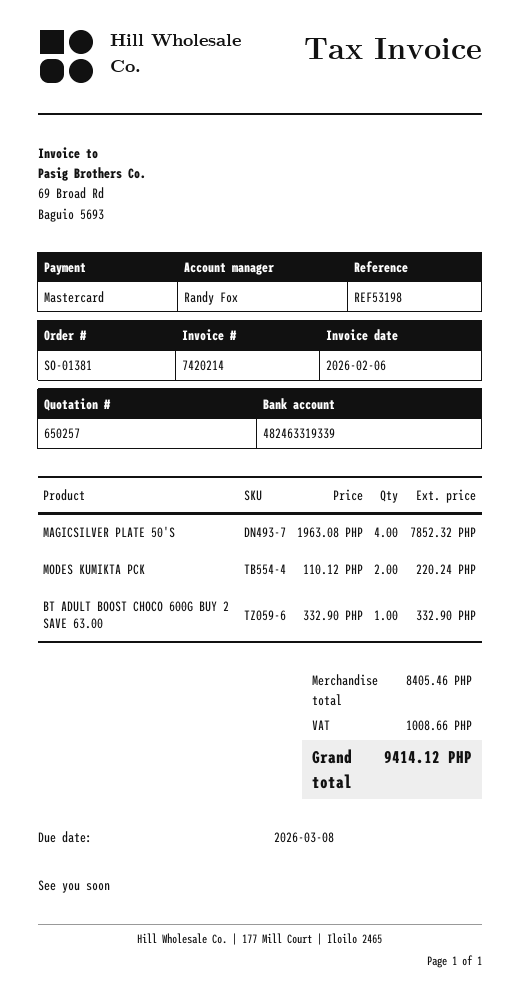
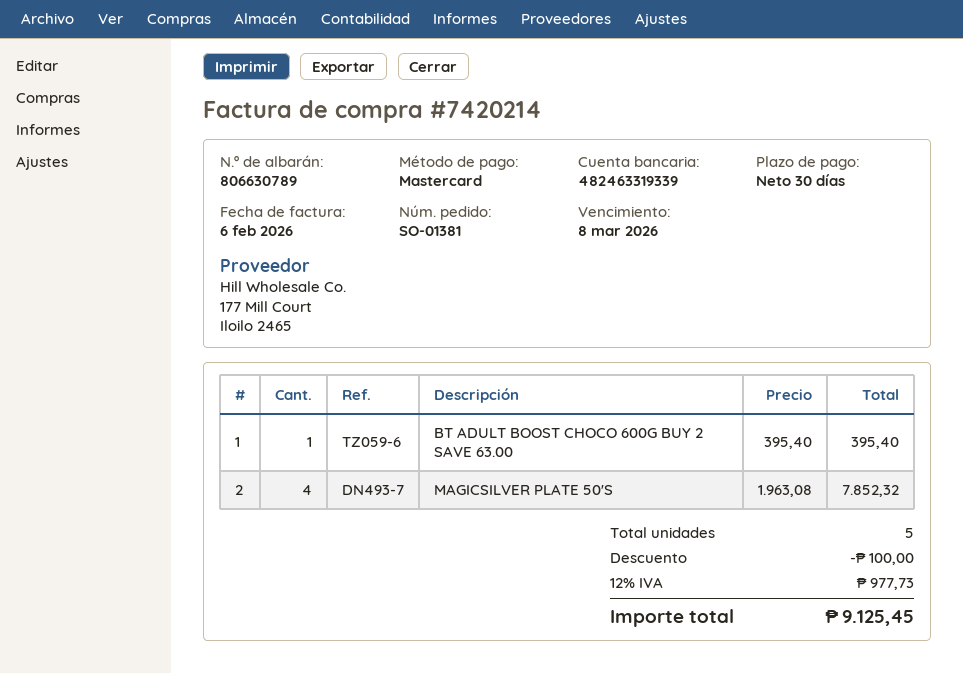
MODES KUMIKTA PCK: 2 x 110.12 = 220.24 -> none
BT ADULT BOOST CHOCO 600G BUY 2 SAVE 63.00: 1 x 332.90 = 332.90 -> 1 x 395.40 = 395.40
discount: none -> 100.00
tax: 1008.66 -> 977.73
total: 9414.12 -> 9125.45

